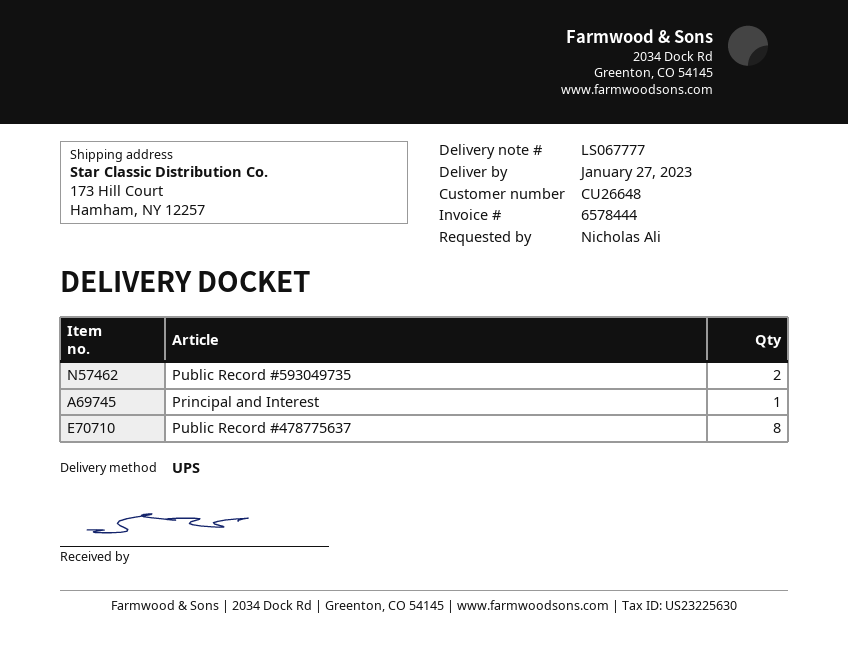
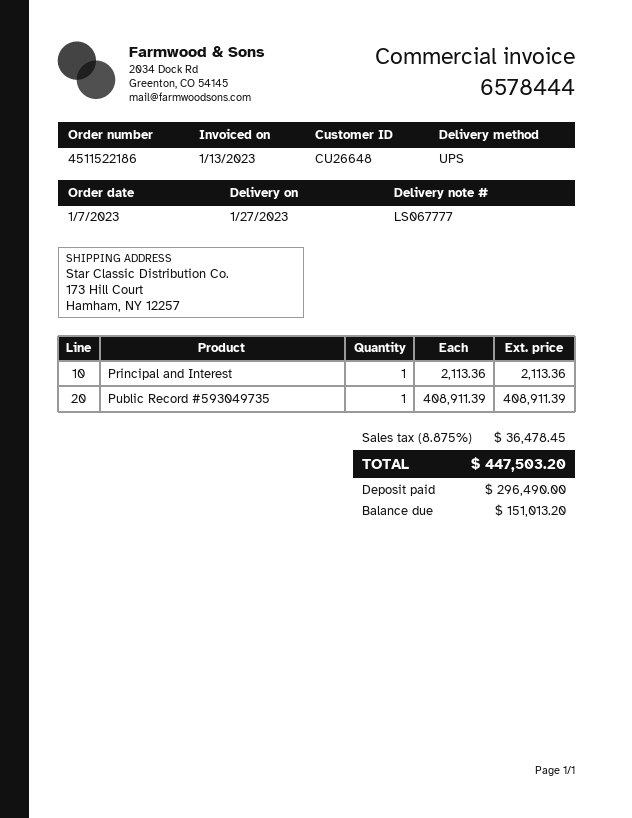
Public Record #593049735: 2 -> 1
Public Record #478775637: 8 -> none

